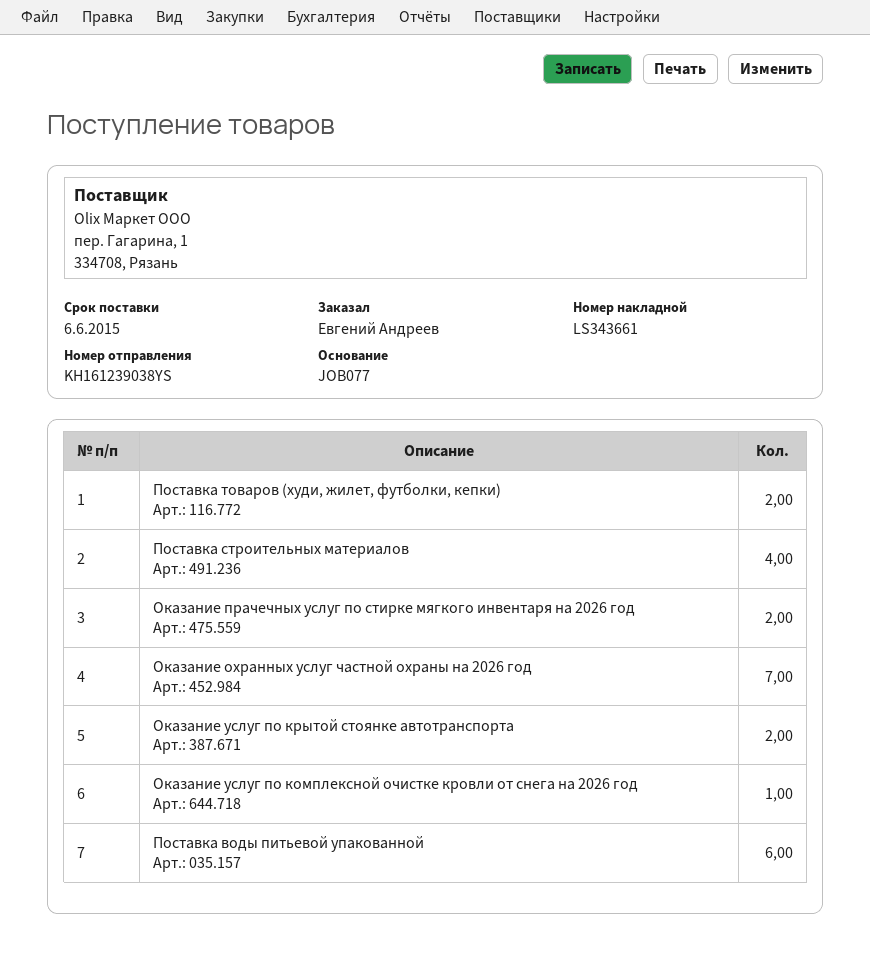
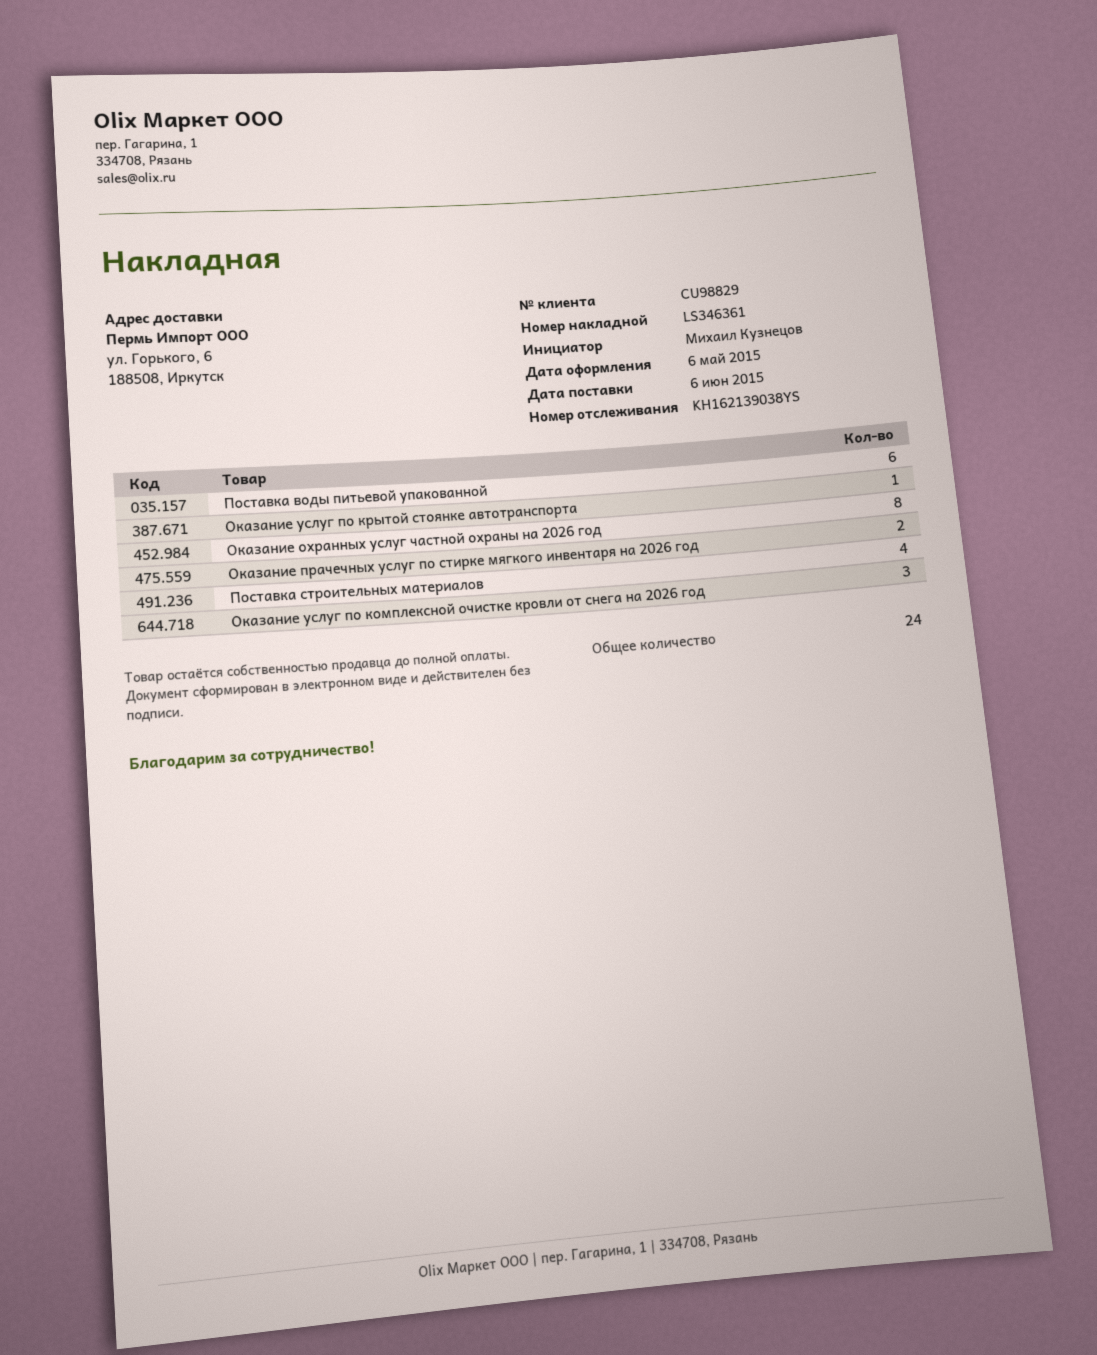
delivery note number: LS343661 -> LS346361
ordered by: Евгений Андреев -> Михаил Кузнецов
tracking number: KH161239038YS -> KH162139038YS
Поставка товаров (худи, жилет, футболки, кепки): 2 -> none
Оказание охранных услуг частной охраны на 2026 год: 7 -> 8
Оказание услуг по крытой стоянке автотранспорта: 2 -> 1
Оказание услуг по комплексной очистке кровли от снега на 2026 год: 1 -> 3

